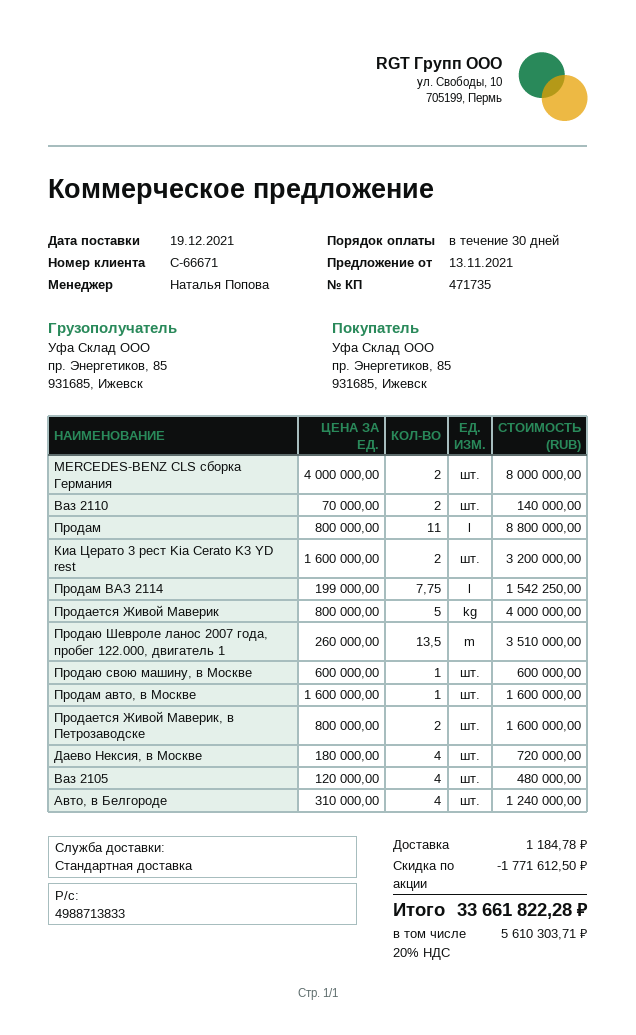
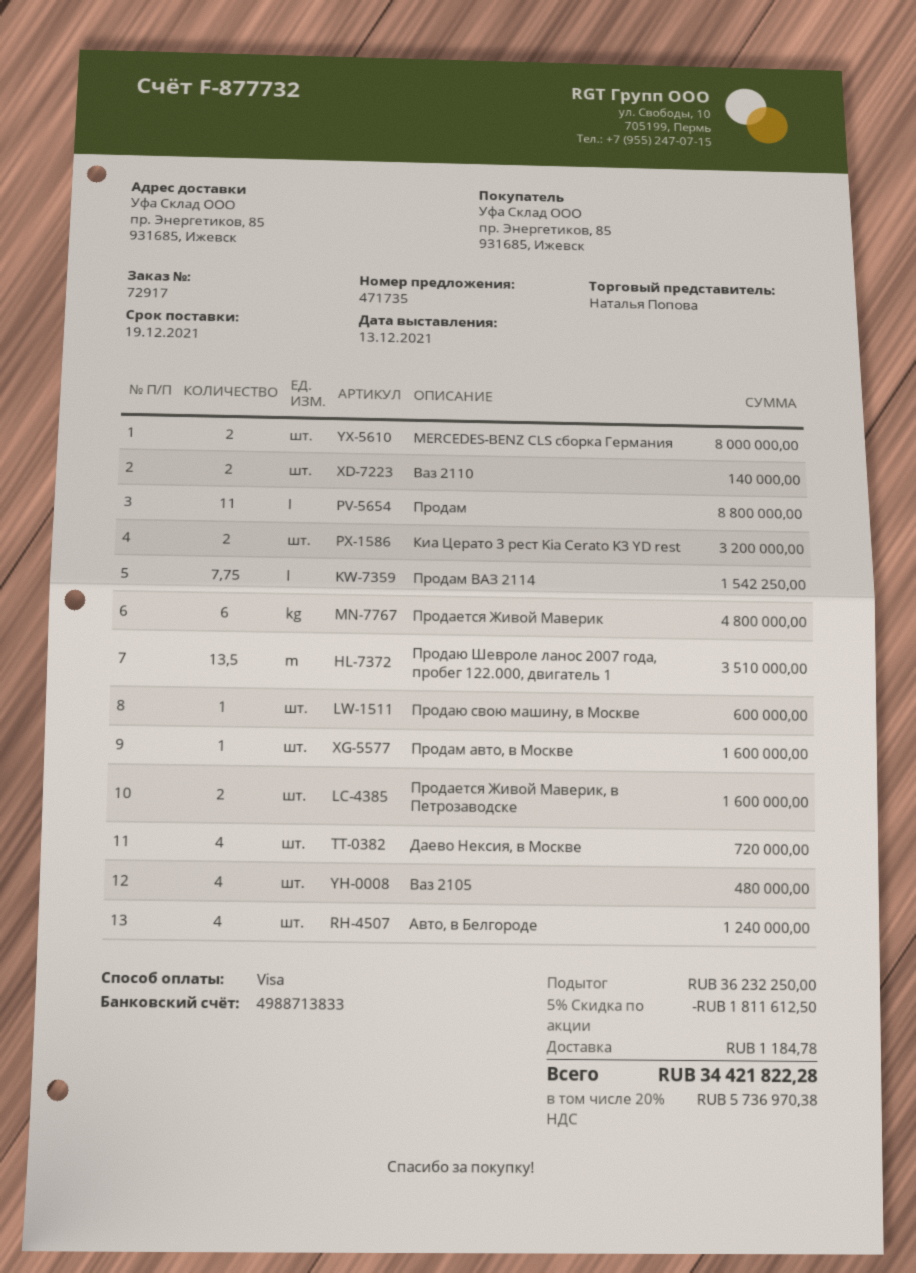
Продается Живой Маверик: 5 for 4000000.00 -> 6 for 4800000.00
discount: 1771612.50 -> 1811612.50
tax: 20% = 5610303.71 -> 20% = 5736970.38
total: 33661822.28 -> 34421822.28

